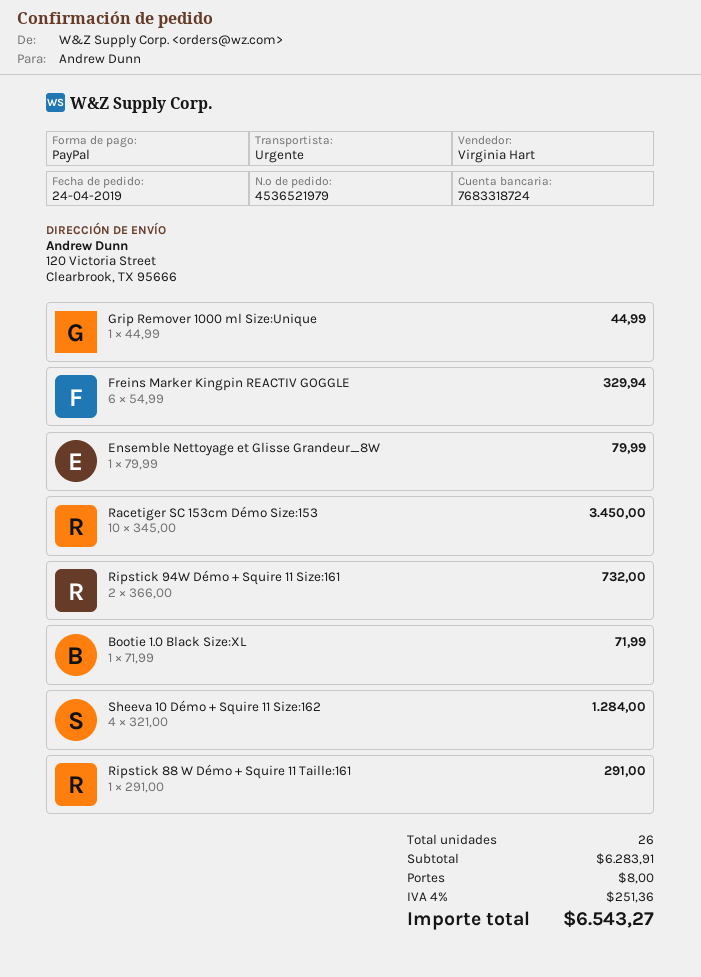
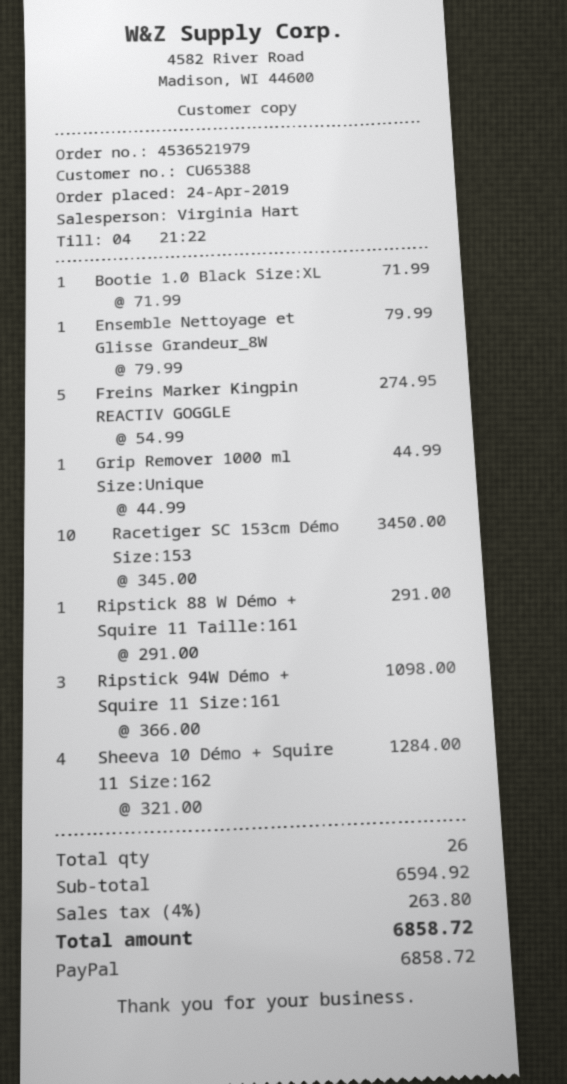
Freins Marker Kingpin REACTIV GOGGLE: 6 x 54.99 = 329.94 -> 5 x 54.99 = 274.95
Ripstick 94W Démo + Squire 11 Size:161: 2 x 366.00 = 732.00 -> 3 x 366.00 = 1098.00
subtotal: 6283.91 -> 6594.92
shipping: 8.00 -> none
tax: 4% = 251.36 -> 4% = 263.80
total: 6543.27 -> 6858.72

